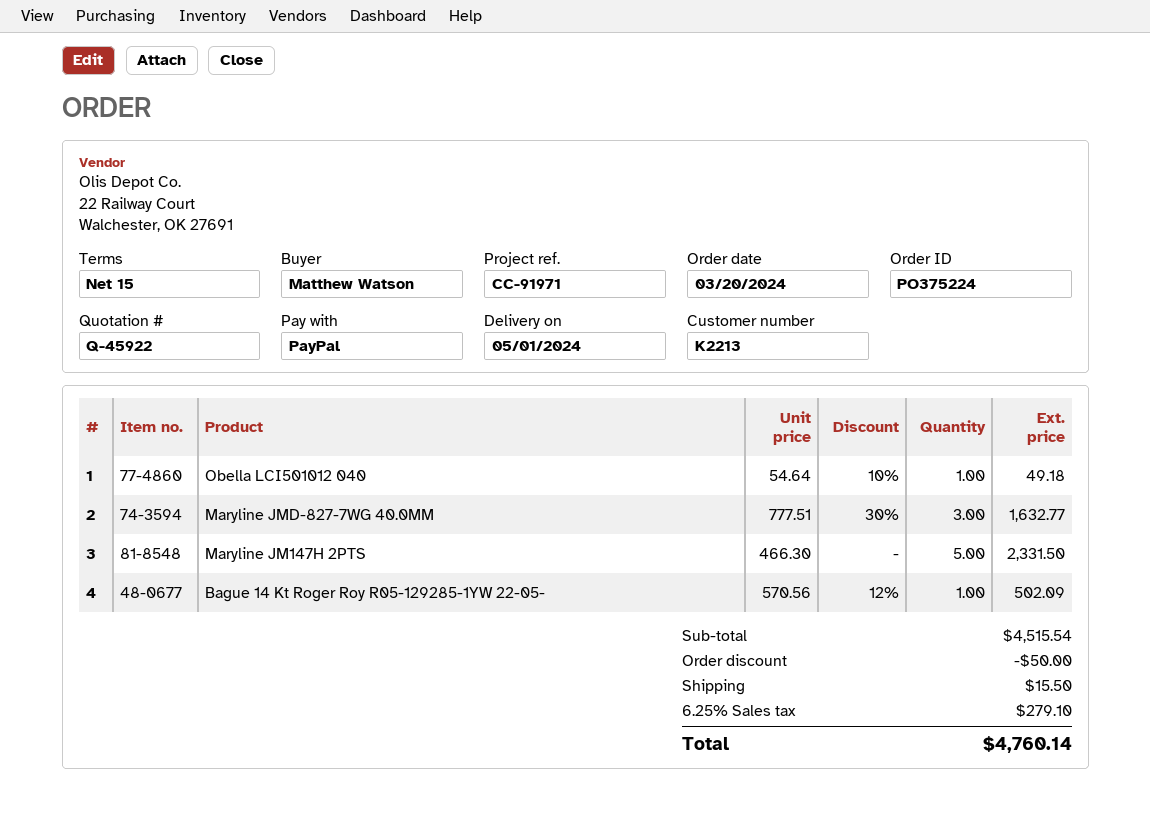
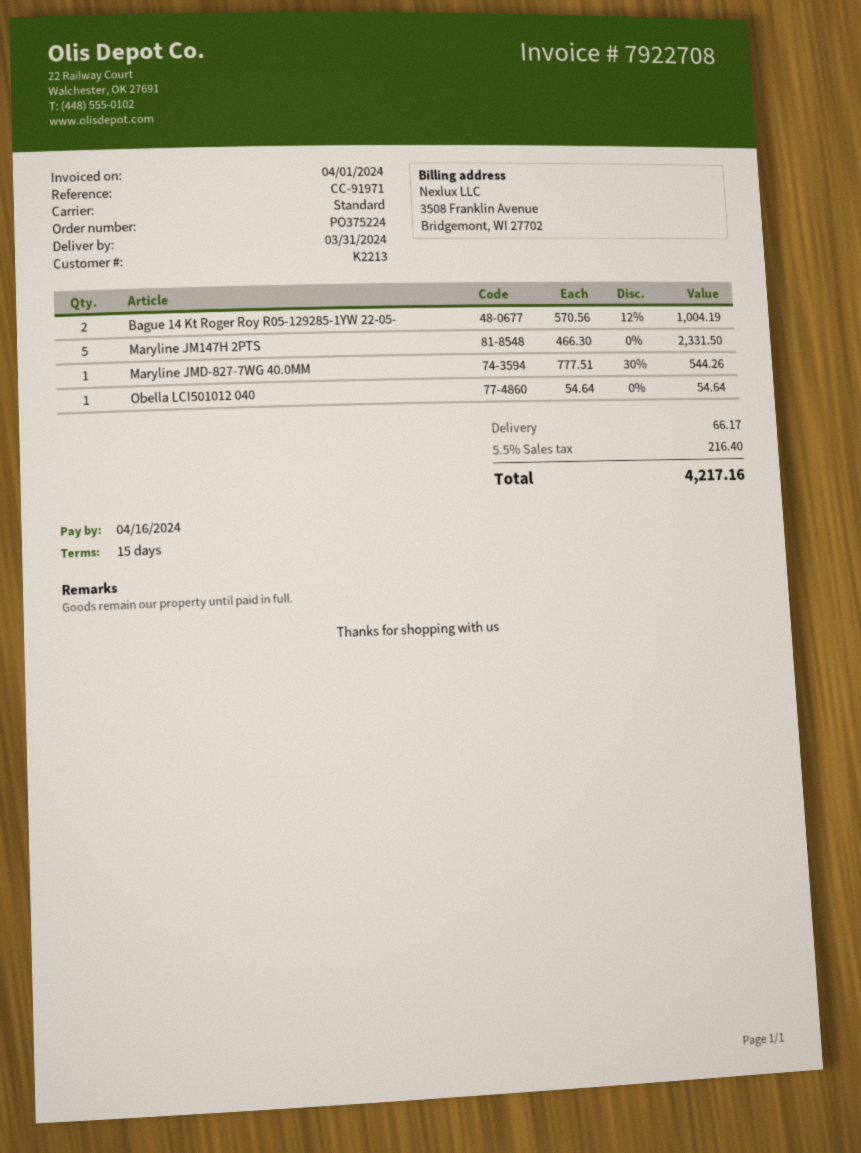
delivery date: 2024-05-01 -> 2024-03-31
Obella LCI501012 040: 1 x 54.64 - 10% = 49.18 -> 1 x 54.64 = 54.64
Maryline JMD-827-7WG 40.0MM: 3 x 777.51 - 30% = 1632.77 -> 1 x 777.51 - 30% = 544.26
Bague 14 Kt Roger Roy R05-129285-1YW 22-05-: 1 x 570.56 - 12% = 502.09 -> 2 x 570.56 - 12% = 1004.19
discount: 50.00 -> none
shipping: 15.50 -> 66.17
tax: 6.25% = 279.10 -> 5.5% = 216.40
total: 4760.14 -> 4217.16

